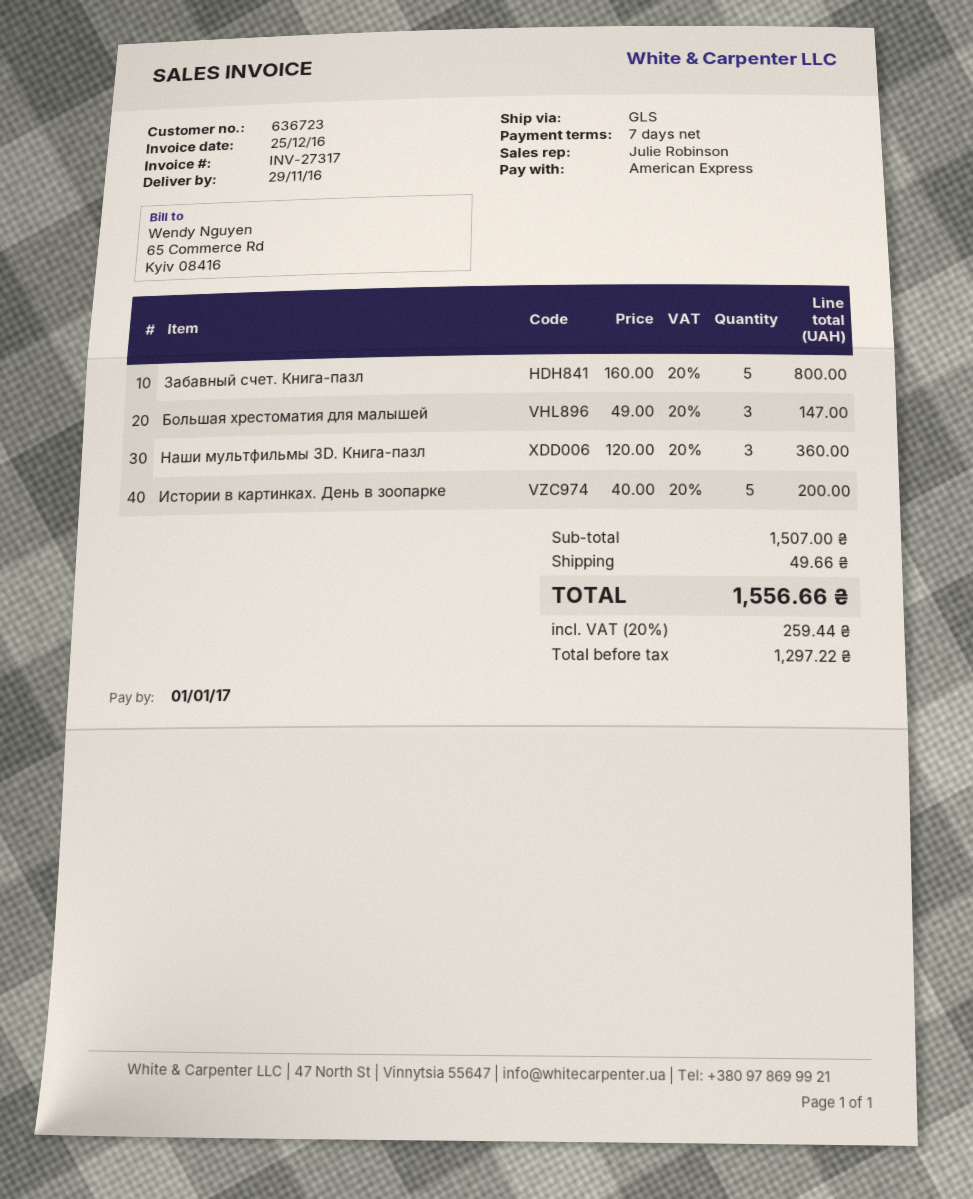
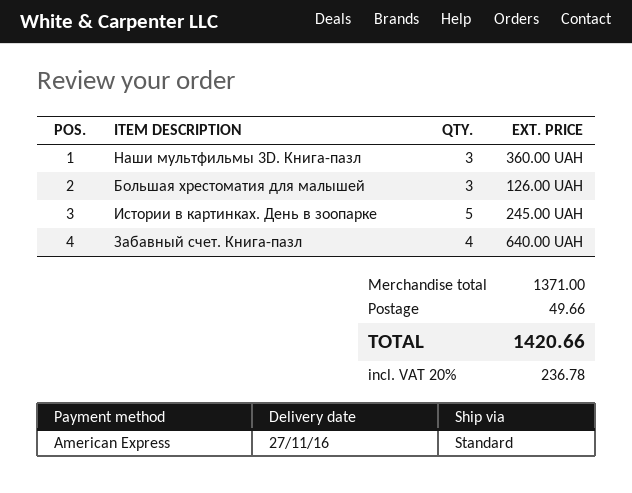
delivery date: 2016-11-29 -> 2016-11-27
shipping method: GLS -> standard
Забавный счет. Книга-пазл: 5 for 800.00 -> 4 for 640.00
Большая хрестоматия для малышей: 3 for 147.00 -> 3 for 126.00
Истории в картинках. День в зоопарке: 5 for 200.00 -> 5 for 245.00
subtotal: 1507.00 -> 1371.00
tax: 20% = 259.44 -> 20% = 236.78
total: 1556.66 -> 1420.66

